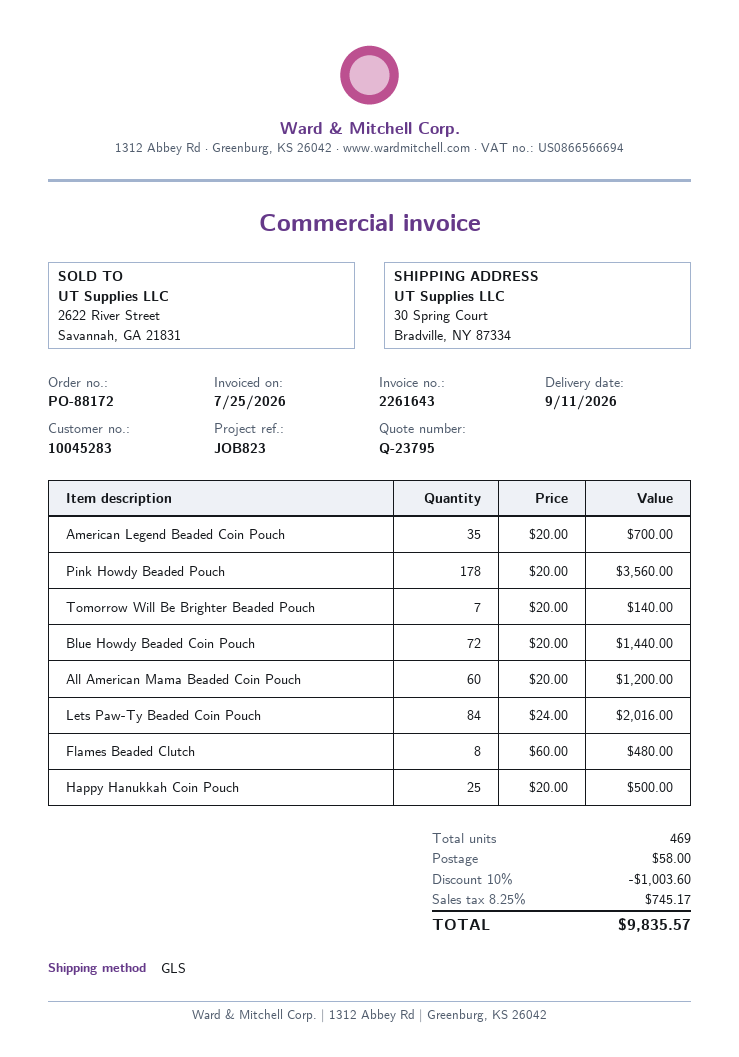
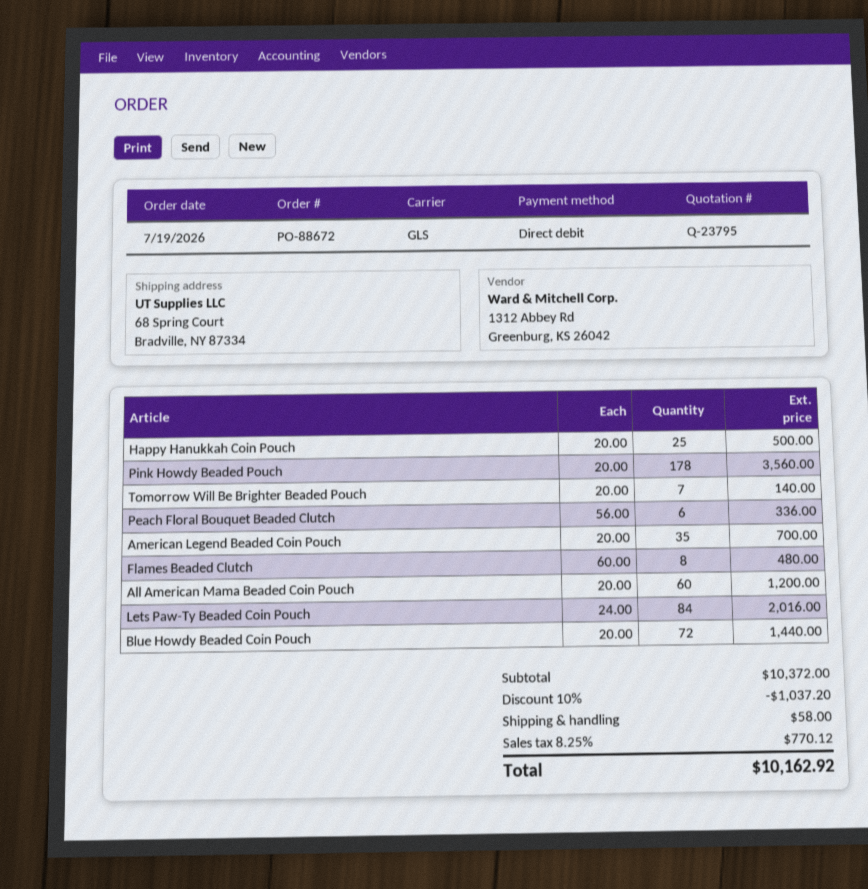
order number: PO-88172 -> PO-88672
ship to: 30 Spring Court, Bradville, NY 87334 -> 68 Spring Court, Bradville, NY 87334
Peach Floral Bouquet Beaded Clutch: none -> 6 x 56.00 = 336.00
discount: 10% = 1003.60 -> 10% = 1037.20
tax: 8.25% = 745.17 -> 8.25% = 770.12
total: 9835.57 -> 10162.92

